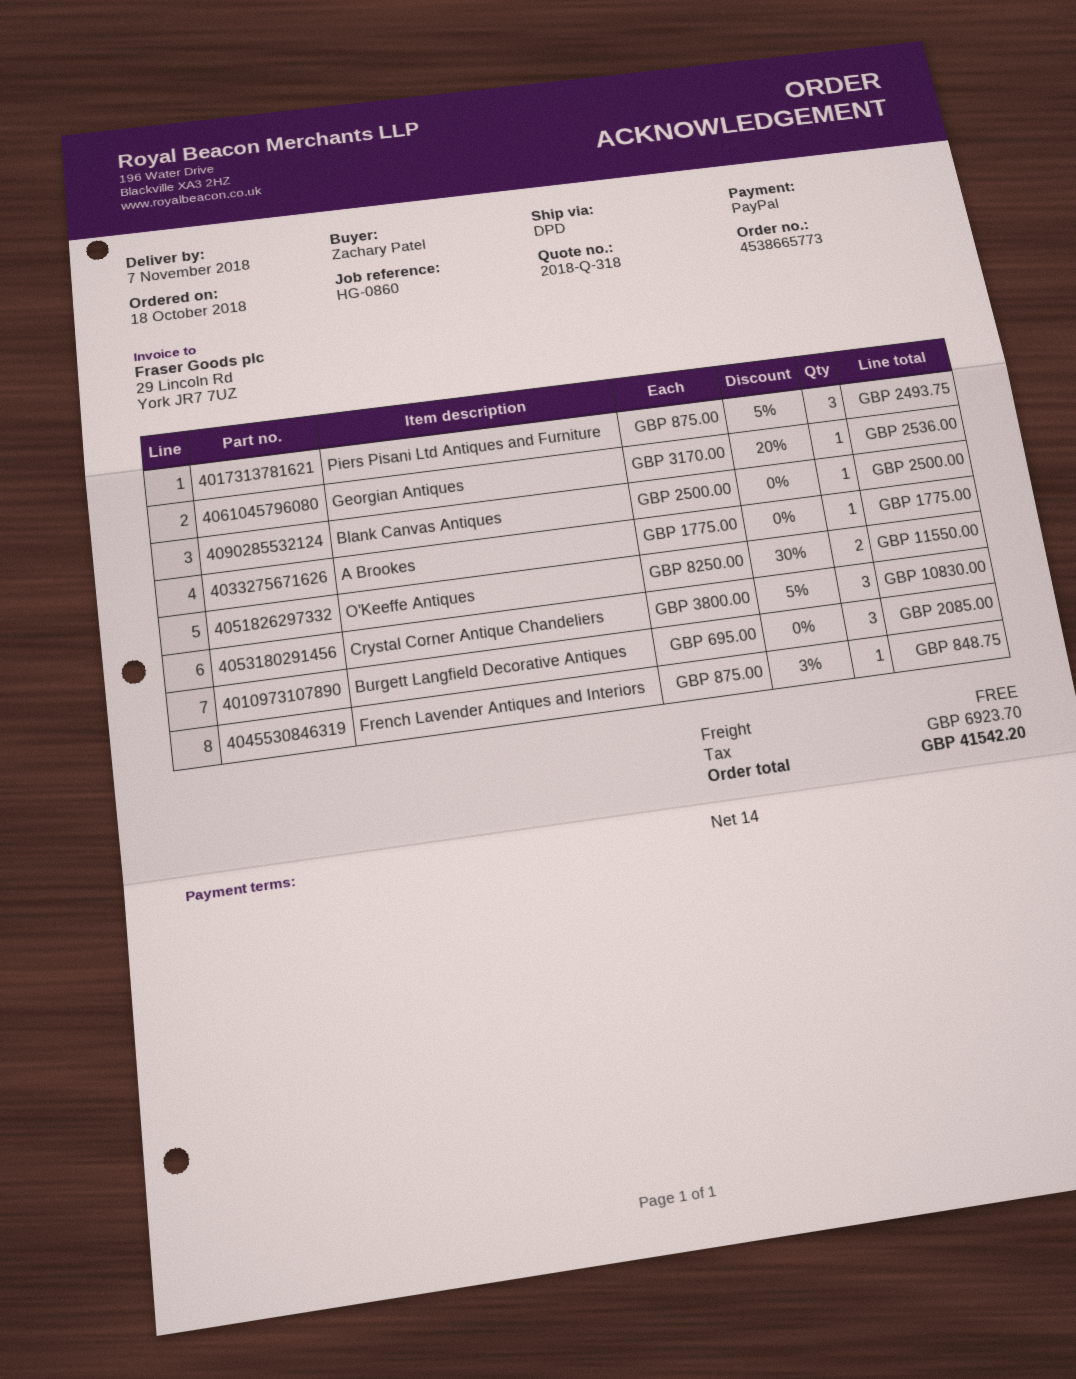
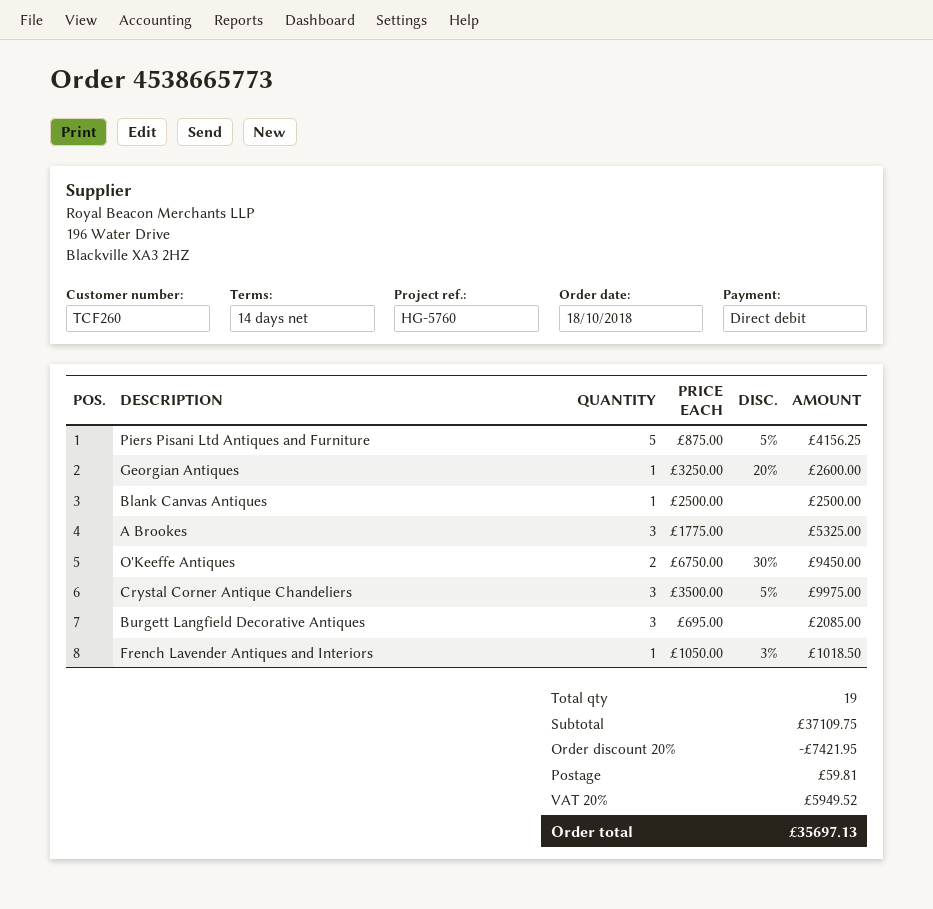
reference: HG-0860 -> HG-5760
payment method: PayPal -> direct debit
Piers Pisani Ltd Antiques and Furniture: 3 x 875.00 - 5% = 2493.75 -> 5 x 875.00 - 5% = 4156.25
Georgian Antiques: 1 x 3170.00 - 20% = 2536.00 -> 1 x 3250.00 - 20% = 2600.00
A Brookes: 1 x 1775.00 = 1775.00 -> 3 x 1775.00 = 5325.00
O'Keeffe Antiques: 2 x 8250.00 - 30% = 11550.00 -> 2 x 6750.00 - 30% = 9450.00
Crystal Corner Antique Chandeliers: 3 x 3800.00 - 5% = 10830.00 -> 3 x 3500.00 - 5% = 9975.00
French Lavender Antiques and Interiors: 1 x 875.00 - 3% = 848.75 -> 1 x 1050.00 - 3% = 1018.50
discount: none -> 20% = 7421.95
shipping: 0.00 -> 59.81
tax: 6923.70 -> 5949.52
total: 41542.20 -> 35697.13

